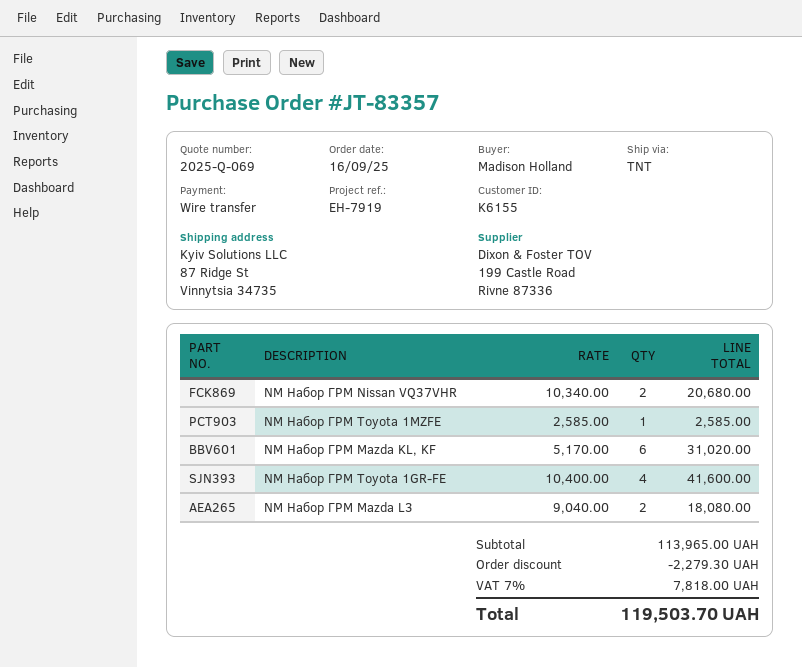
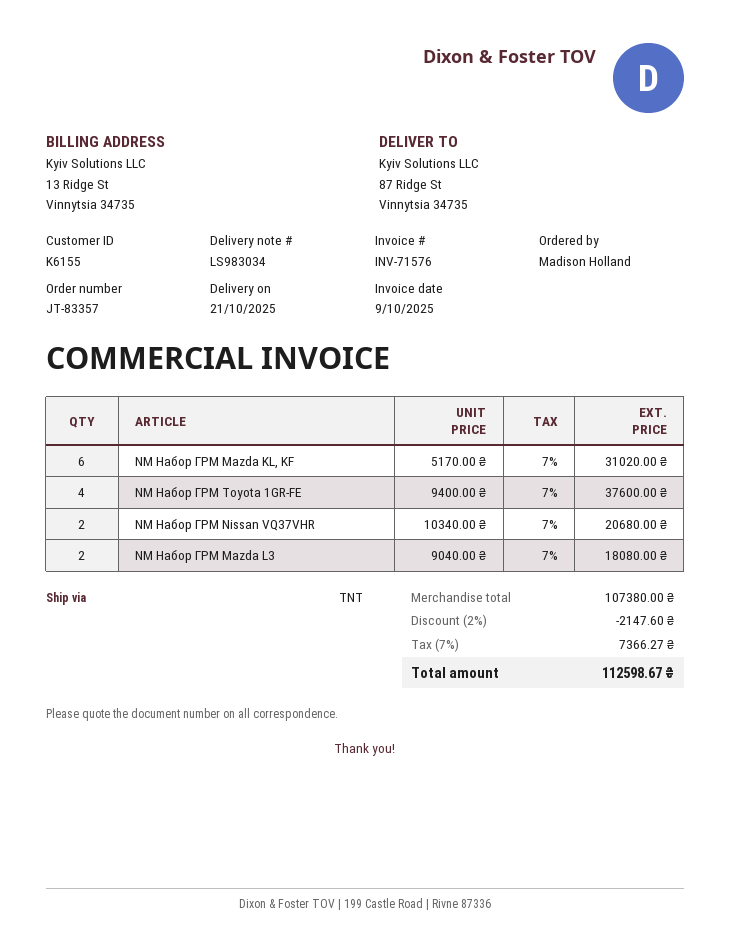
NM Набор ГРМ Toyota 1MZFE: 1 x 2585.00 = 2585.00 -> none
NM Набор ГРМ Toyota 1GR-FE: 4 x 10400.00 = 41600.00 -> 4 x 9400.00 = 37600.00
subtotal: 113965.00 -> 107380.00
discount: 2279.30 -> 2147.60
tax: 7% = 7818.00 -> 7% = 7366.27
total: 119503.70 -> 112598.67

